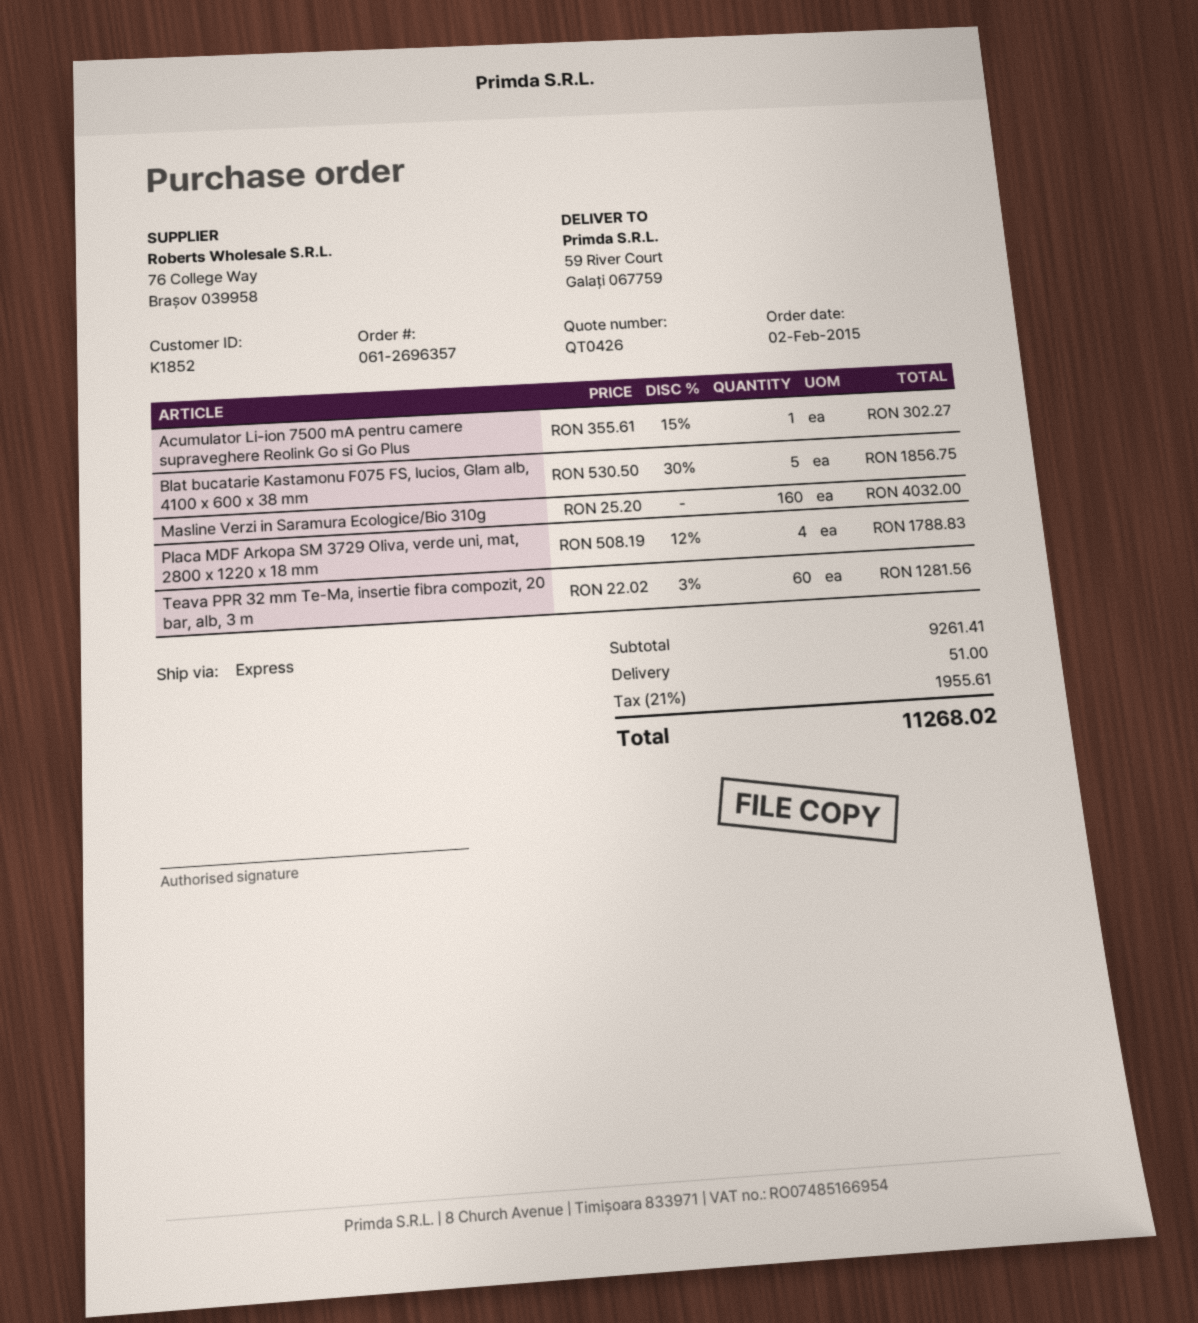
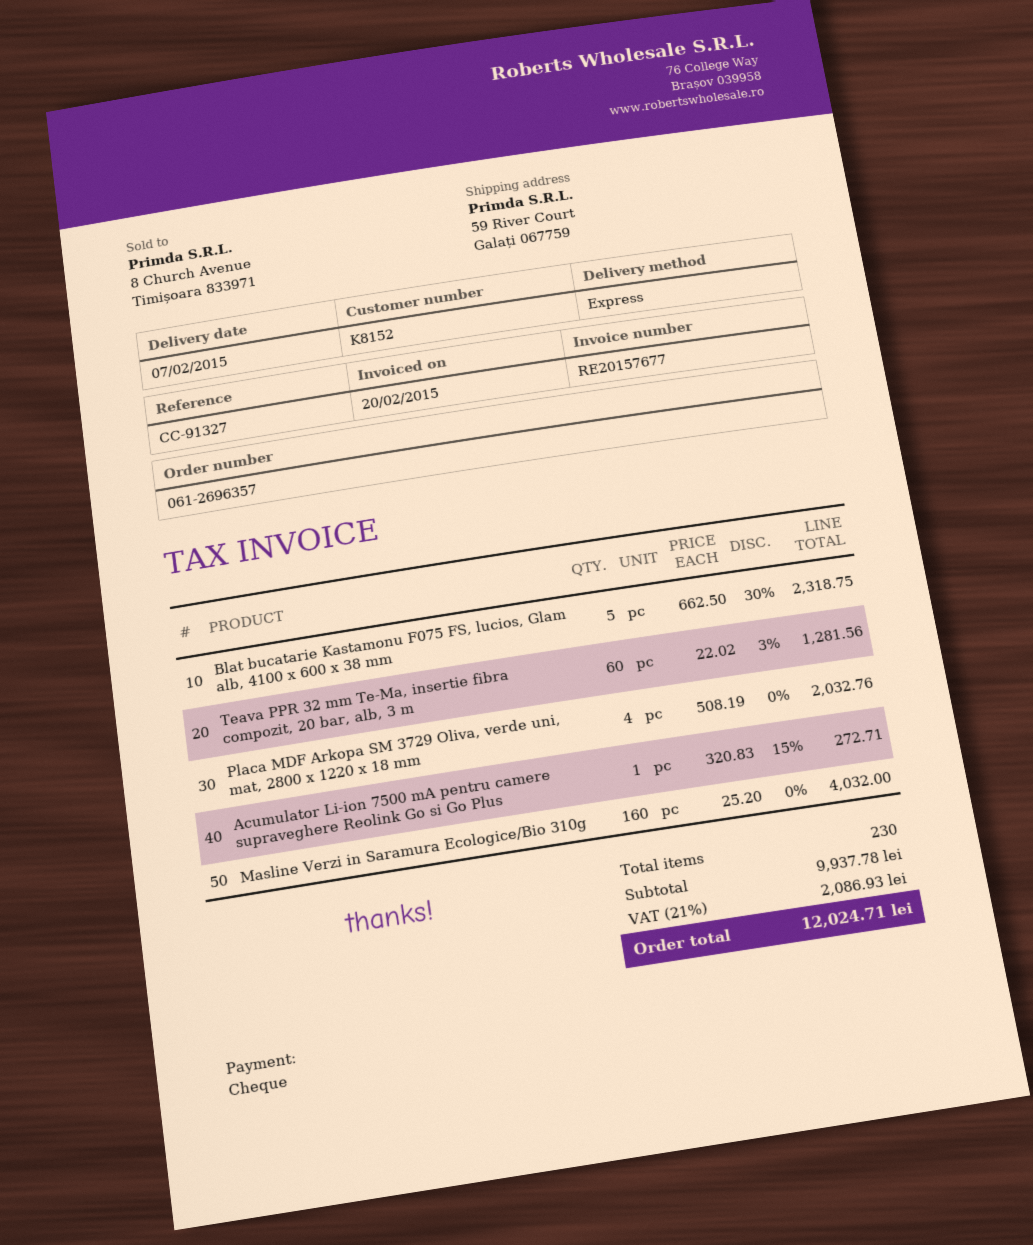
customer number: K1852 -> K8152
Acumulator Li-ion 7500 mA pentru camere supraveghere Reolink Go si Go Plus: 1 x 355.61 - 15% = 302.27 -> 1 x 320.83 - 15% = 272.71
Blat bucatarie Kastamonu F075 FS, lucios, Glam alb, 4100 x 600 x 38 mm: 5 x 530.50 - 30% = 1856.75 -> 5 x 662.50 - 30% = 2318.75
Placa MDF Arkopa SM 3729 Oliva, verde uni, mat, 2800 x 1220 x 18 mm: 4 x 508.19 - 12% = 1788.83 -> 4 x 508.19 = 2032.76
subtotal: 9261.41 -> 9937.78
shipping: 51.00 -> none
tax: 21% = 1955.61 -> 21% = 2086.93
total: 11268.02 -> 12024.71

